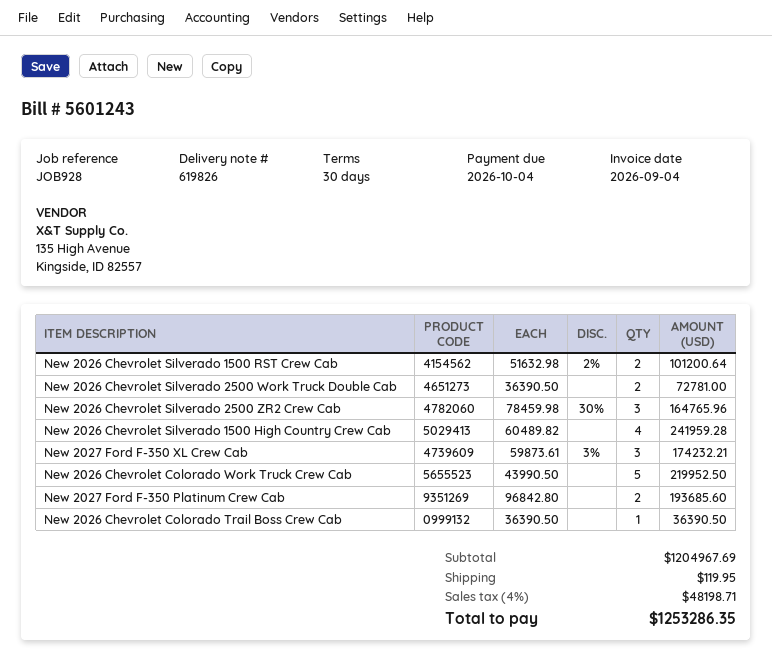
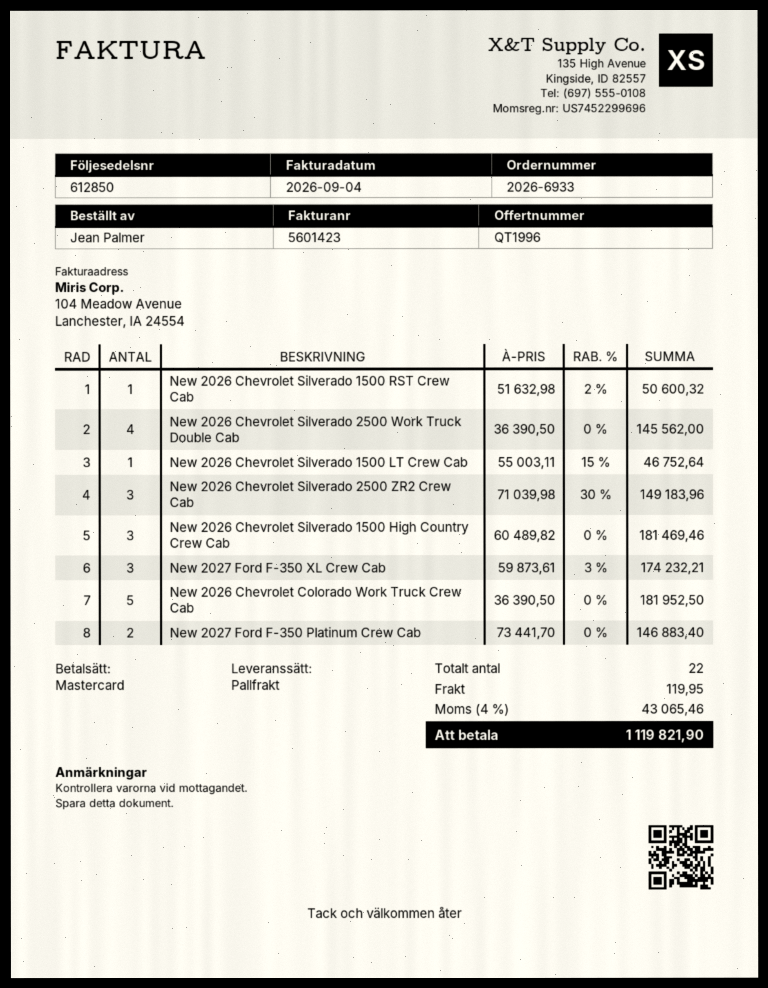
delivery note number: 619826 -> 612850
invoice number: 5601243 -> 5601423
New 2026 Chevrolet Silverado 1500 RST Crew Cab: 2 x 51632.98 - 2% = 101200.64 -> 1 x 51632.98 - 2% = 50600.32
New 2026 Chevrolet Silverado 2500 Work Truck Double Cab: 2 x 36390.50 = 72781.00 -> 4 x 36390.50 = 145562.00
New 2026 Chevrolet Silverado 2500 ZR2 Crew Cab: 3 x 78459.98 - 30% = 164765.96 -> 3 x 71039.98 - 30% = 149183.96
New 2026 Chevrolet Silverado 1500 High Country Crew Cab: 4 x 60489.82 = 241959.28 -> 3 x 60489.82 = 181469.46
New 2026 Chevrolet Colorado Work Truck Crew Cab: 5 x 43990.50 = 219952.50 -> 5 x 36390.50 = 181952.50
New 2027 Ford F-350 Platinum Crew Cab: 2 x 96842.80 = 193685.60 -> 2 x 73441.70 = 146883.40
New 2026 Chevrolet Colorado Trail Boss Crew Cab: 1 x 36390.50 = 36390.50 -> none
New 2026 Chevrolet Silverado 1500 LT Crew Cab: none -> 1 x 55003.11 - 15% = 46752.64
tax: 4% = 48198.71 -> 4% = 43065.46
total: 1253286.35 -> 1119821.90

